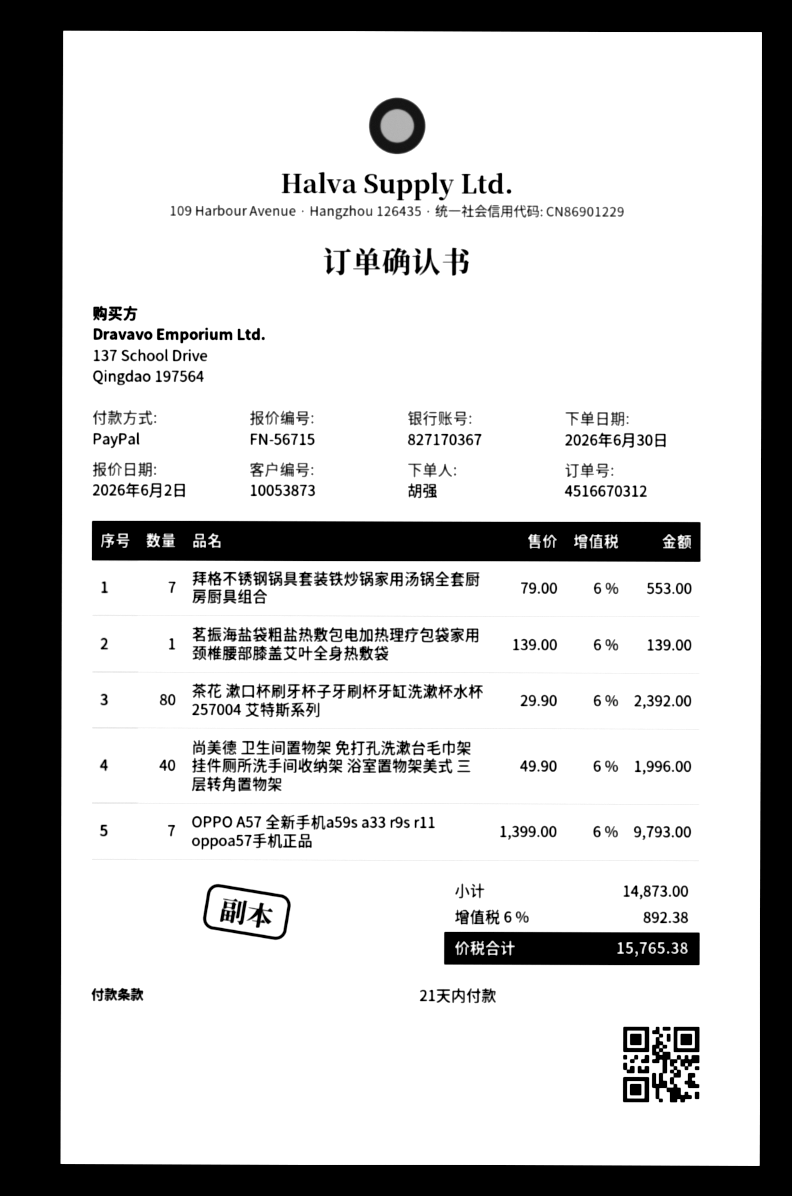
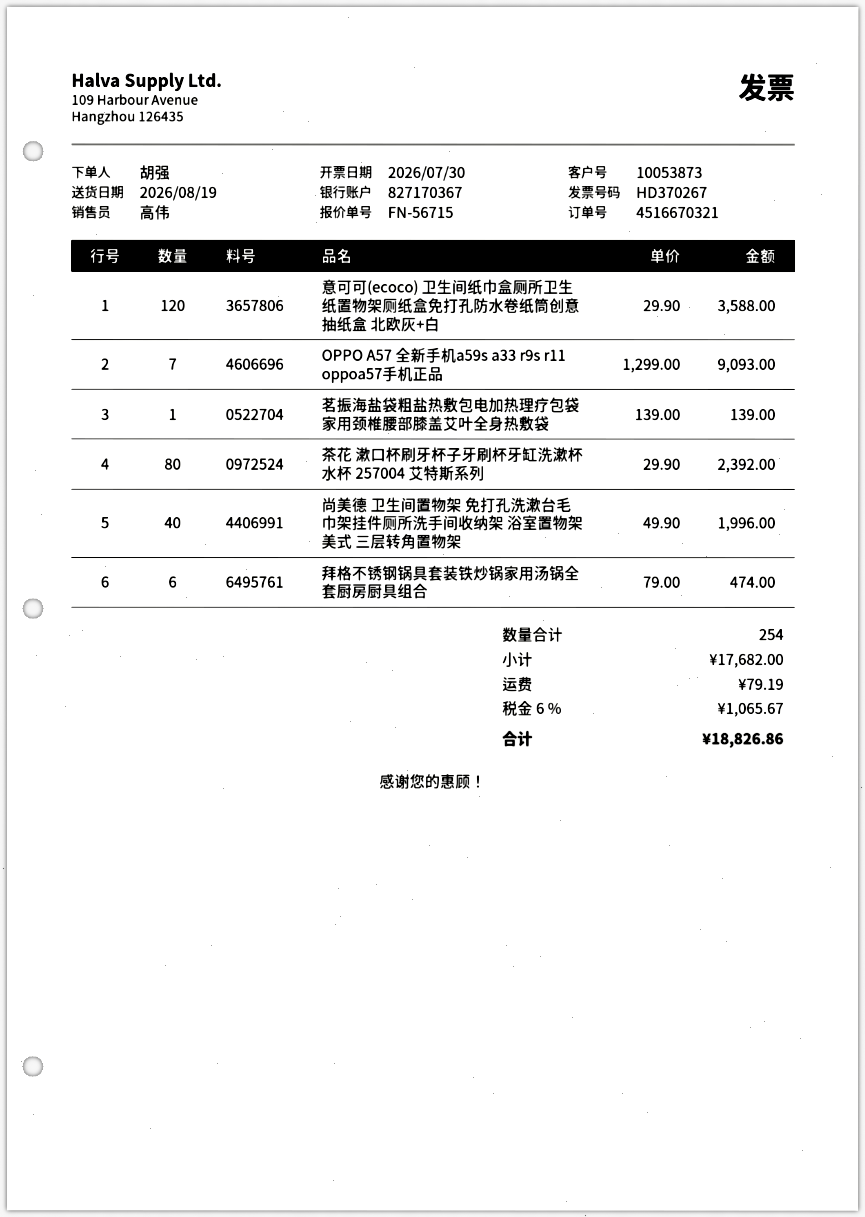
order number: 4516670312 -> 4516670321
拜格不锈钢锅具套装铁炒锅家用汤锅全套厨房厨具组合: 7 x 79.00 = 553.00 -> 6 x 79.00 = 474.00
OPPO A57 全新手机a59s a33 r9s r11 oppoa57手机正品: 7 x 1399.00 = 9793.00 -> 7 x 1299.00 = 9093.00
意可可(ecoco) 卫生间纸巾盒厕所卫生纸置物架厕纸盒免打孔防水卷纸筒创意抽纸盒 北欧灰+白: none -> 120 x 29.90 = 3588.00
subtotal: 14873.00 -> 17682.00
shipping: none -> 79.19
tax: 6% = 892.38 -> 6% = 1065.67
total: 15765.38 -> 18826.86

